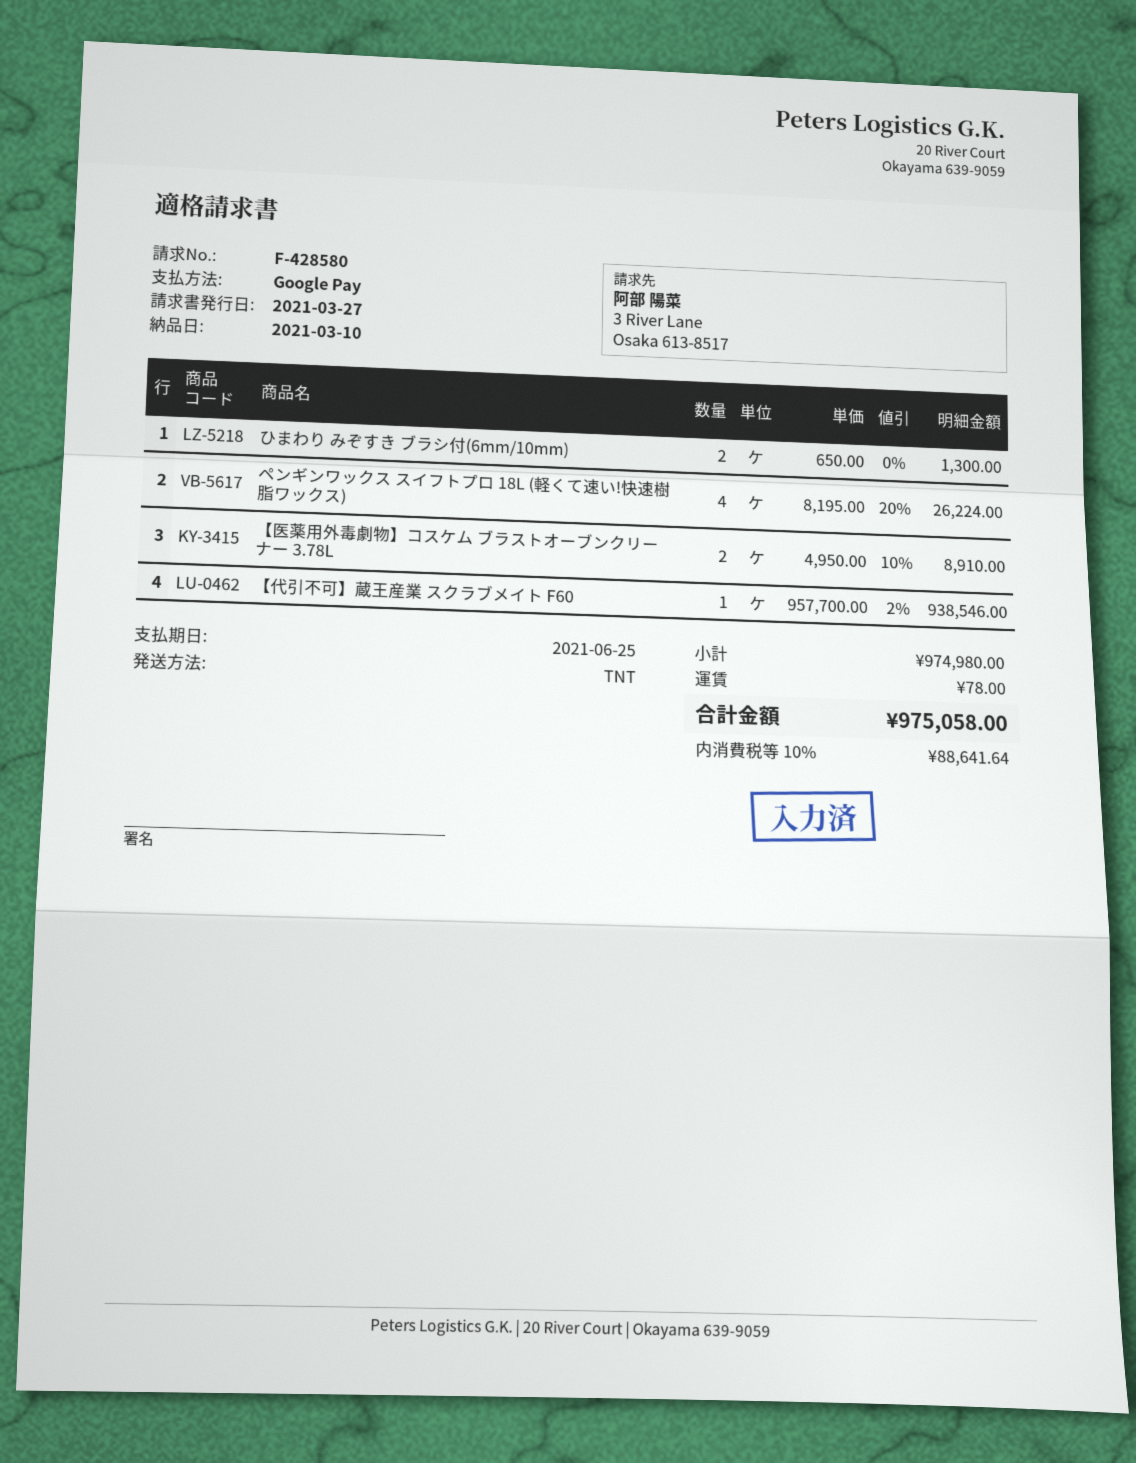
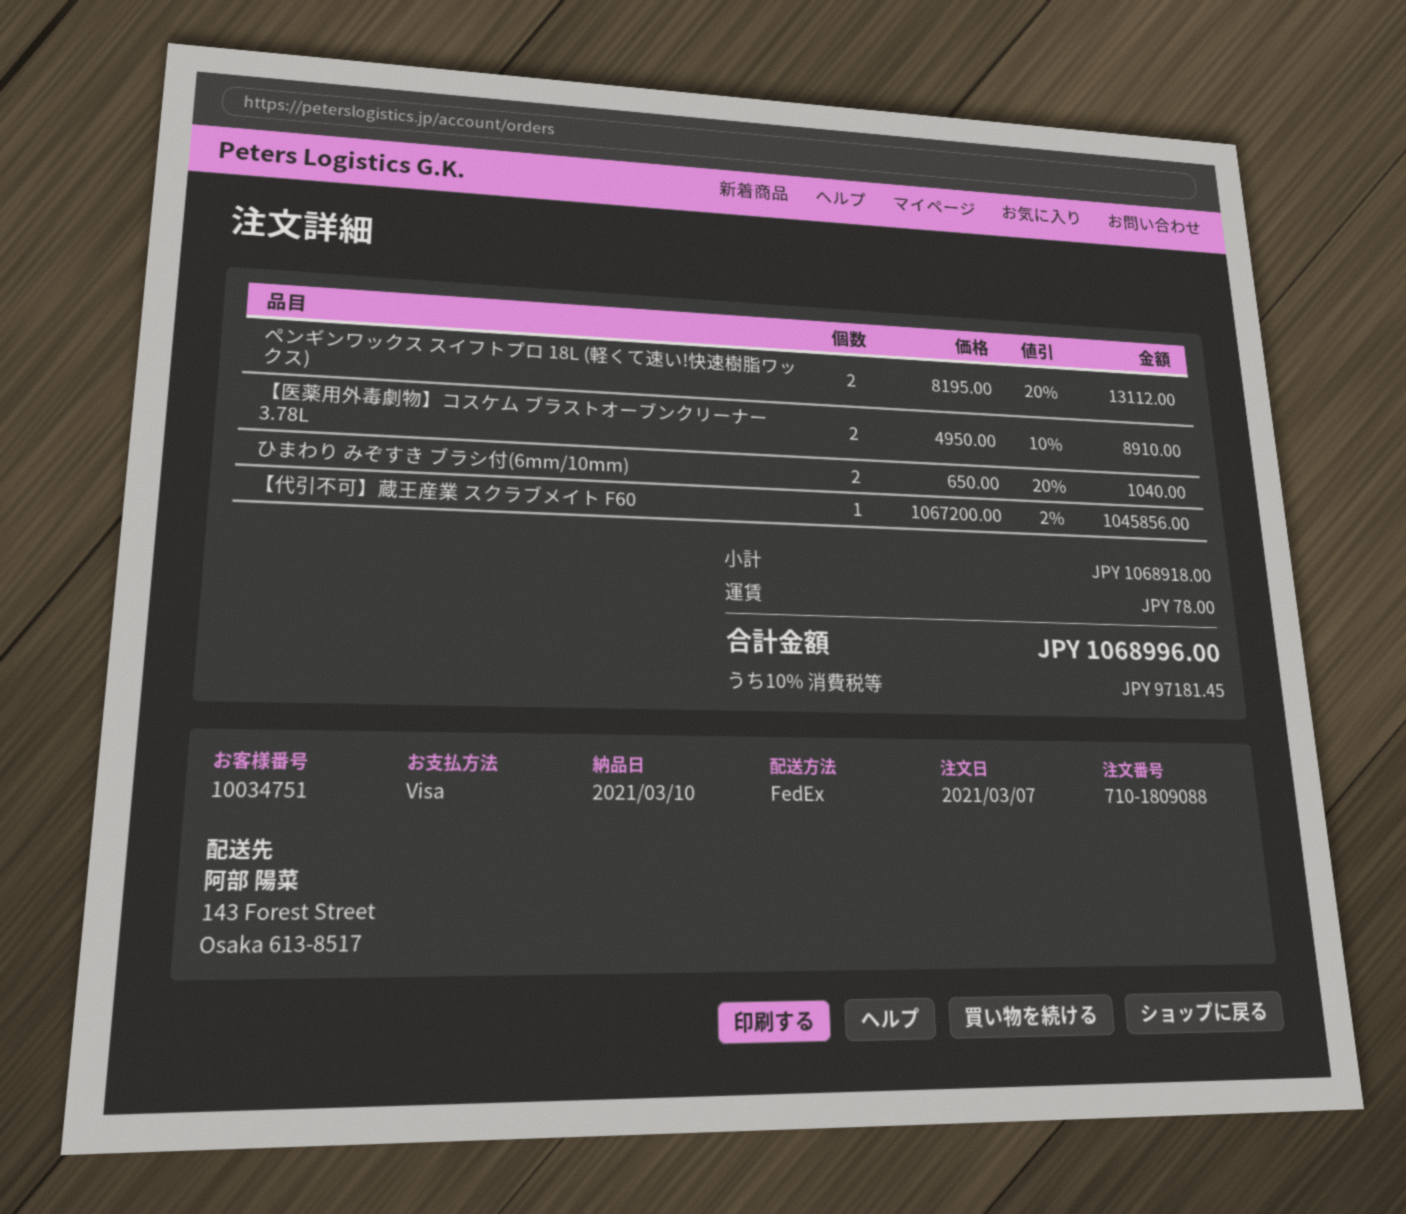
payment method: Google Pay -> Visa
shipping method: TNT -> FedEx
ひまわり みぞすき ブラシ付(6mm/10mm): 2 x 650.00 = 1300.00 -> 2 x 650.00 - 20% = 1040.00
ペンギンワックス スイフトプロ 18L (軽くて速い!快速樹脂ワックス): 4 x 8195.00 - 20% = 26224.00 -> 2 x 8195.00 - 20% = 13112.00
【代引不可】蔵王産業 スクラブメイト F60: 1 x 957700.00 - 2% = 938546.00 -> 1 x 1067200.00 - 2% = 1045856.00
subtotal: 974980.00 -> 1068918.00
tax: 10% = 88641.64 -> 10% = 97181.45
total: 975058.00 -> 1068996.00

